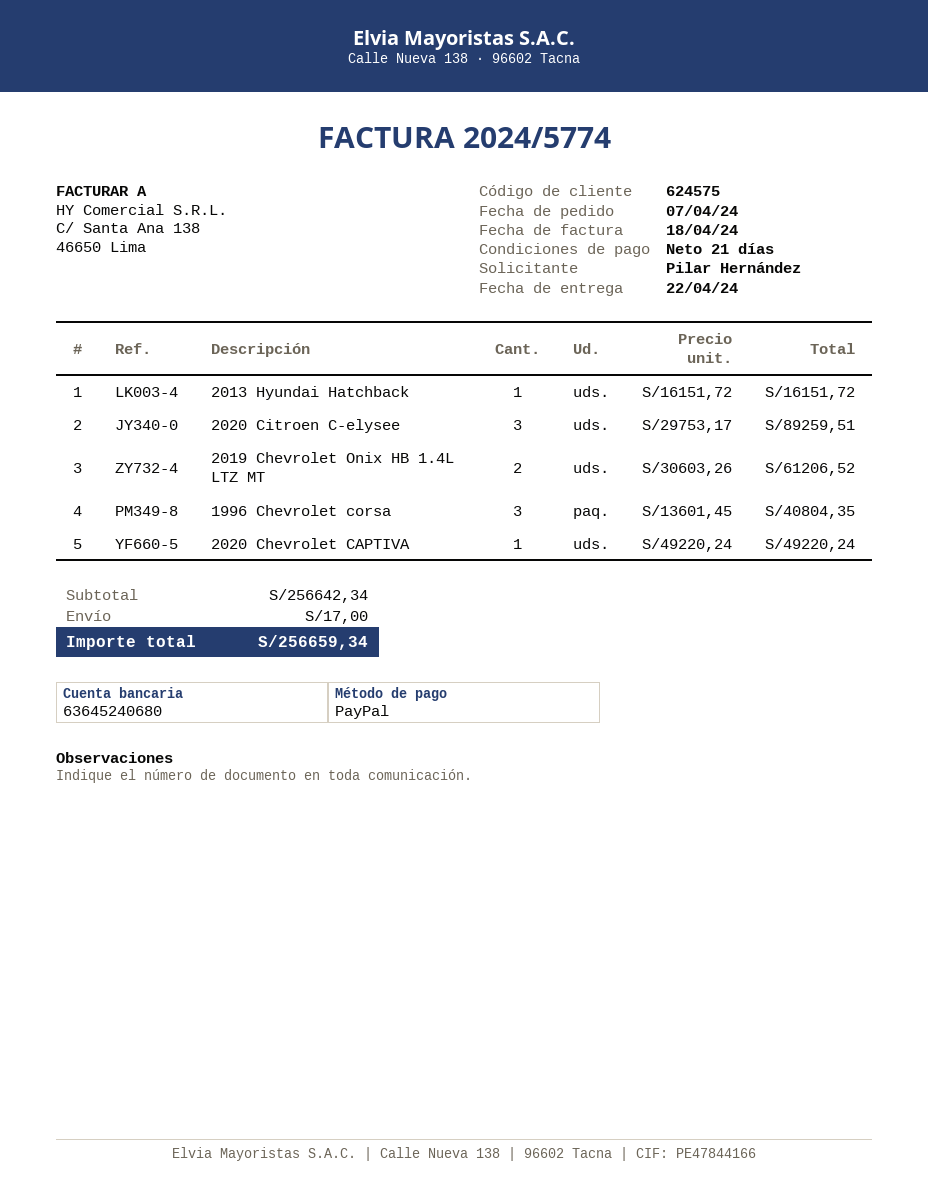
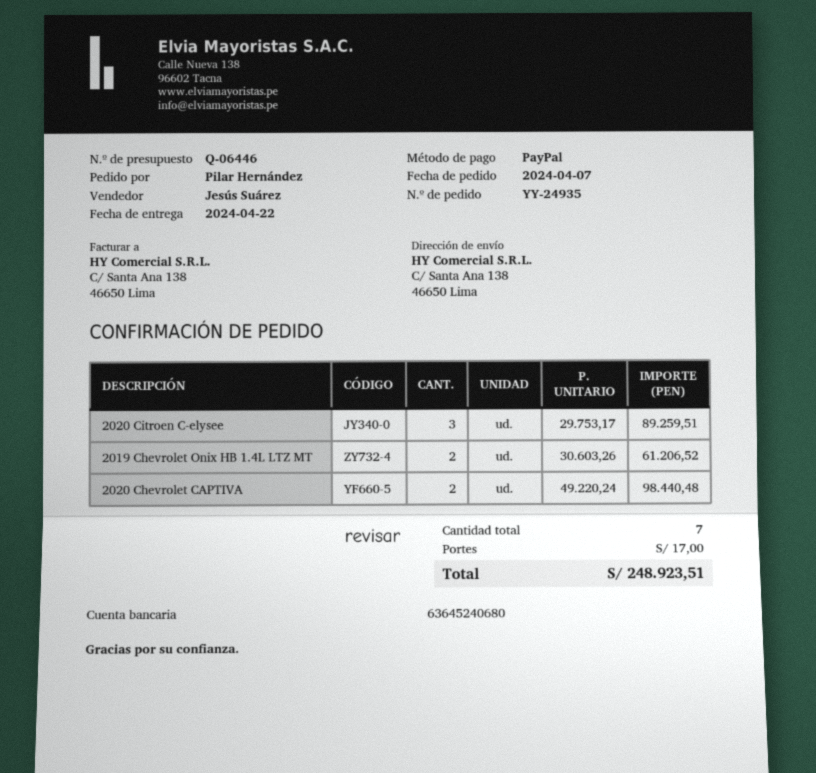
2013 Hyundai Hatchback: 1 x 16151.72 = 16151.72 -> none
1996 Chevrolet corsa: 3 x 13601.45 = 40804.35 -> none
2020 Chevrolet CAPTIVA: 1 x 49220.24 = 49220.24 -> 2 x 49220.24 = 98440.48
total: 256659.34 -> 248923.51

